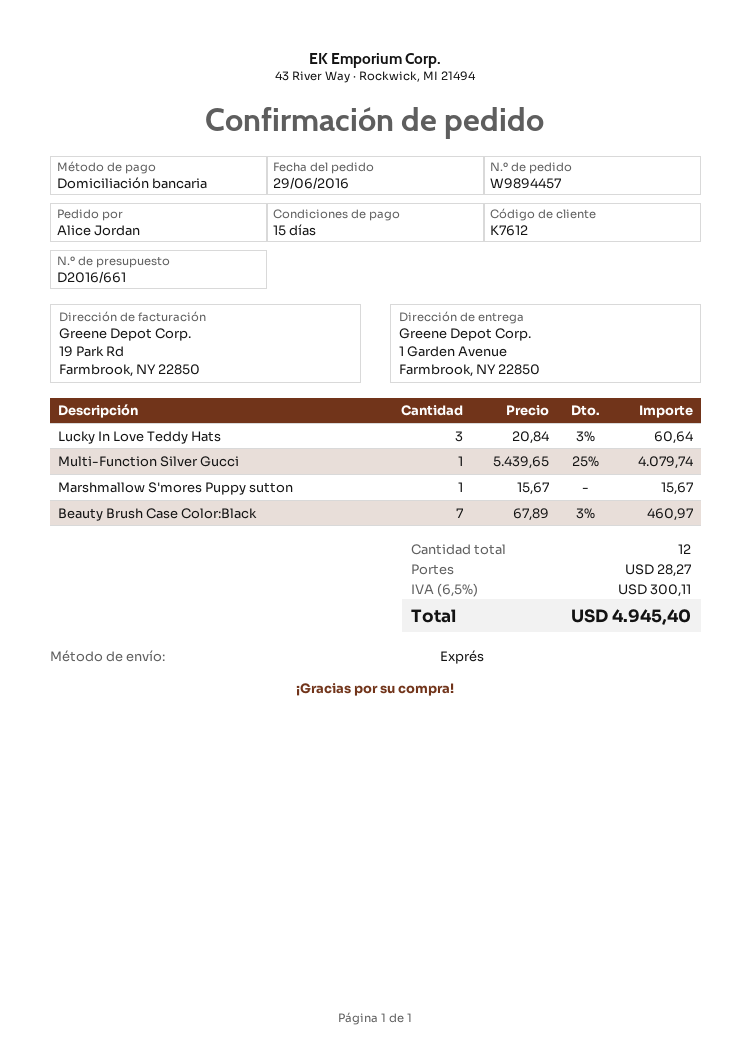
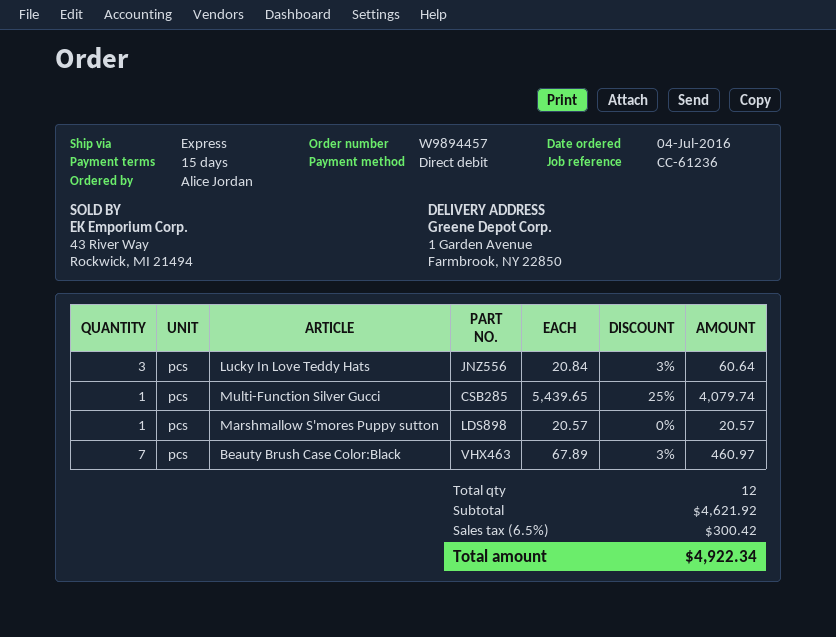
order date: 2016-06-29 -> 2016-07-04
Marshmallow S'mores Puppy sutton: 1 x 15.67 = 15.67 -> 1 x 20.57 = 20.57
shipping: 28.27 -> none
tax: 6.5% = 300.11 -> 6.5% = 300.42
total: 4945.40 -> 4922.34

